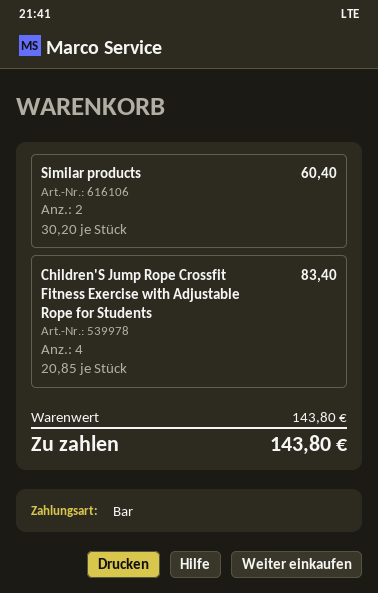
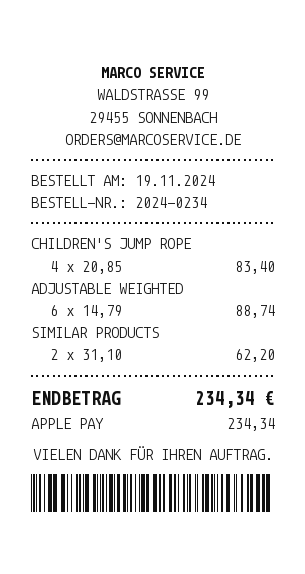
payment method: cash -> Apple Pay
Similar products: 2 x 30.20 = 60.40 -> 2 x 31.10 = 62.20
ADJUSTABLE WEIGHTED: none -> 6 x 14.79 = 88.74
total: 143.80 -> 234.34

